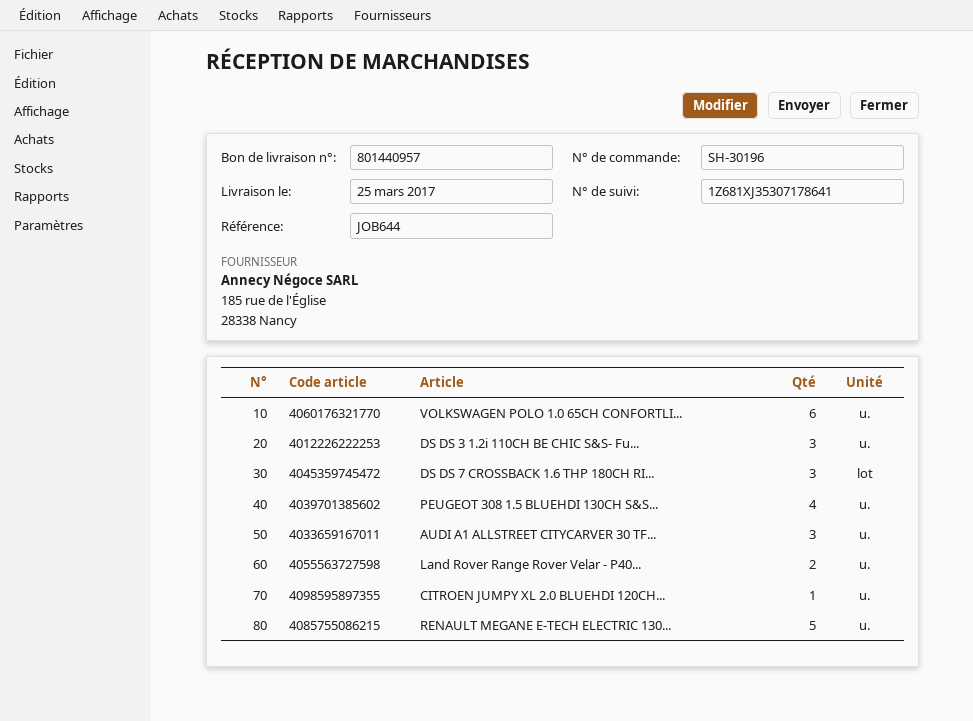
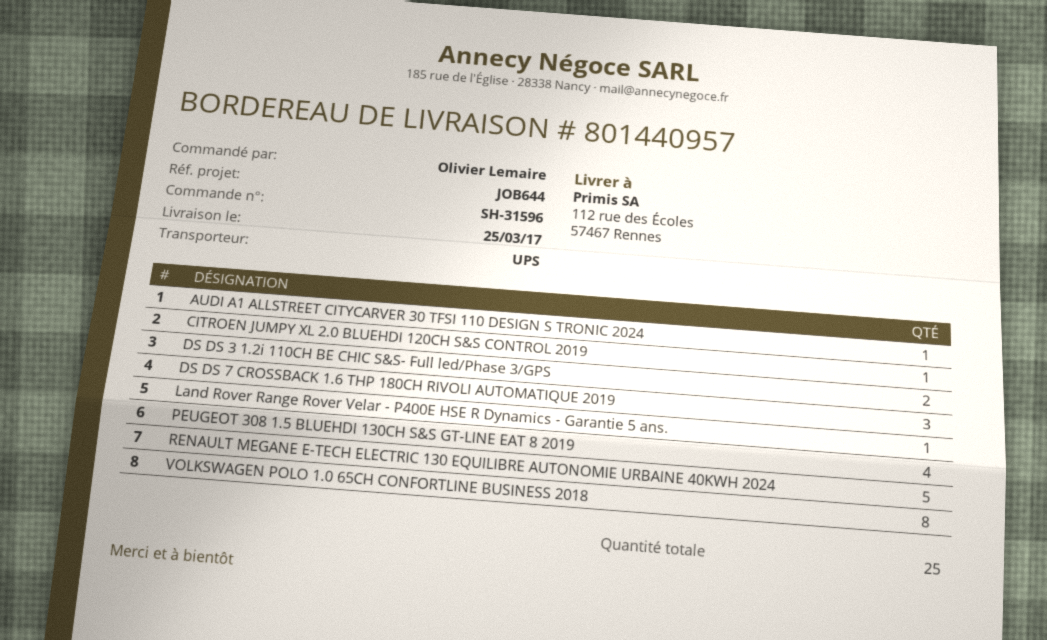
order number: SH-30196 -> SH-31596
VOLKSWAGEN POLO 1.0 65CH CONFORTLI...: 6 -> 8
DS DS 3 1.2i 110CH BE CHIC S&S- Fu...: 3 -> 2
AUDI A1 ALLSTREET CITYCARVER 30 TF...: 3 -> 1
Land Rover Range Rover Velar - P40...: 2 -> 1

